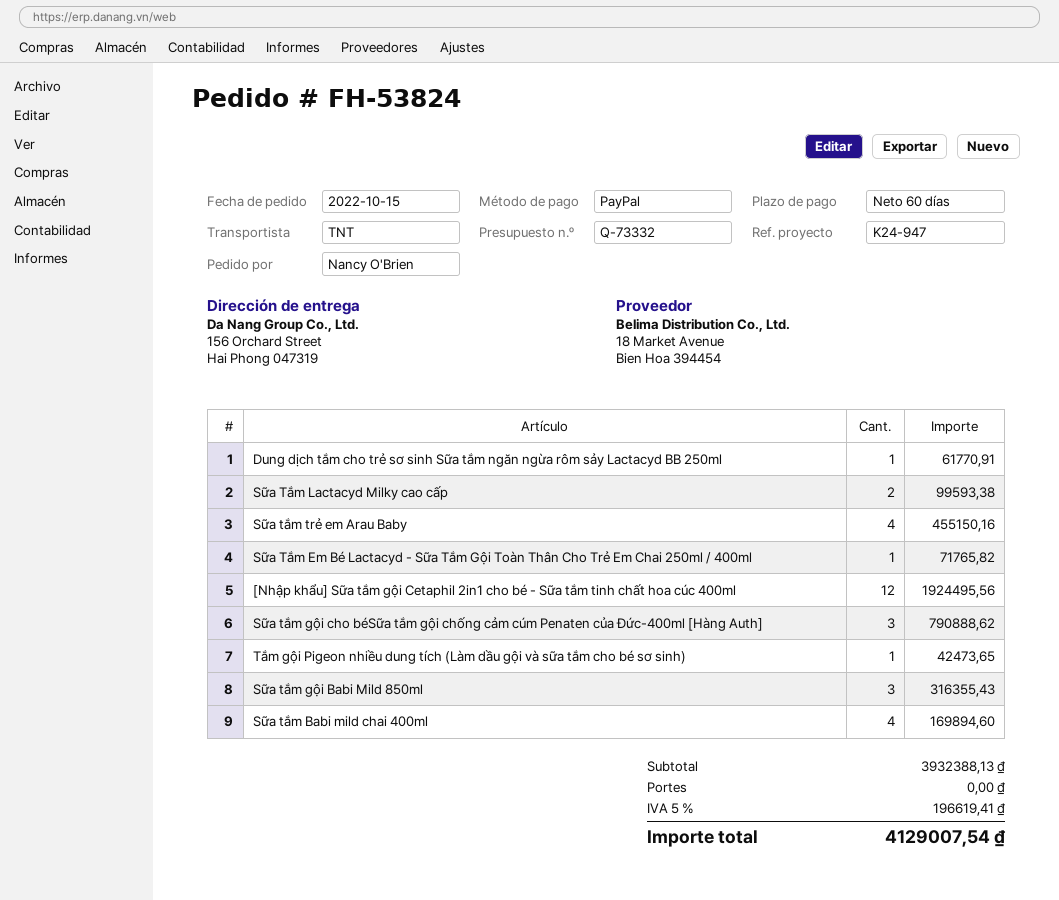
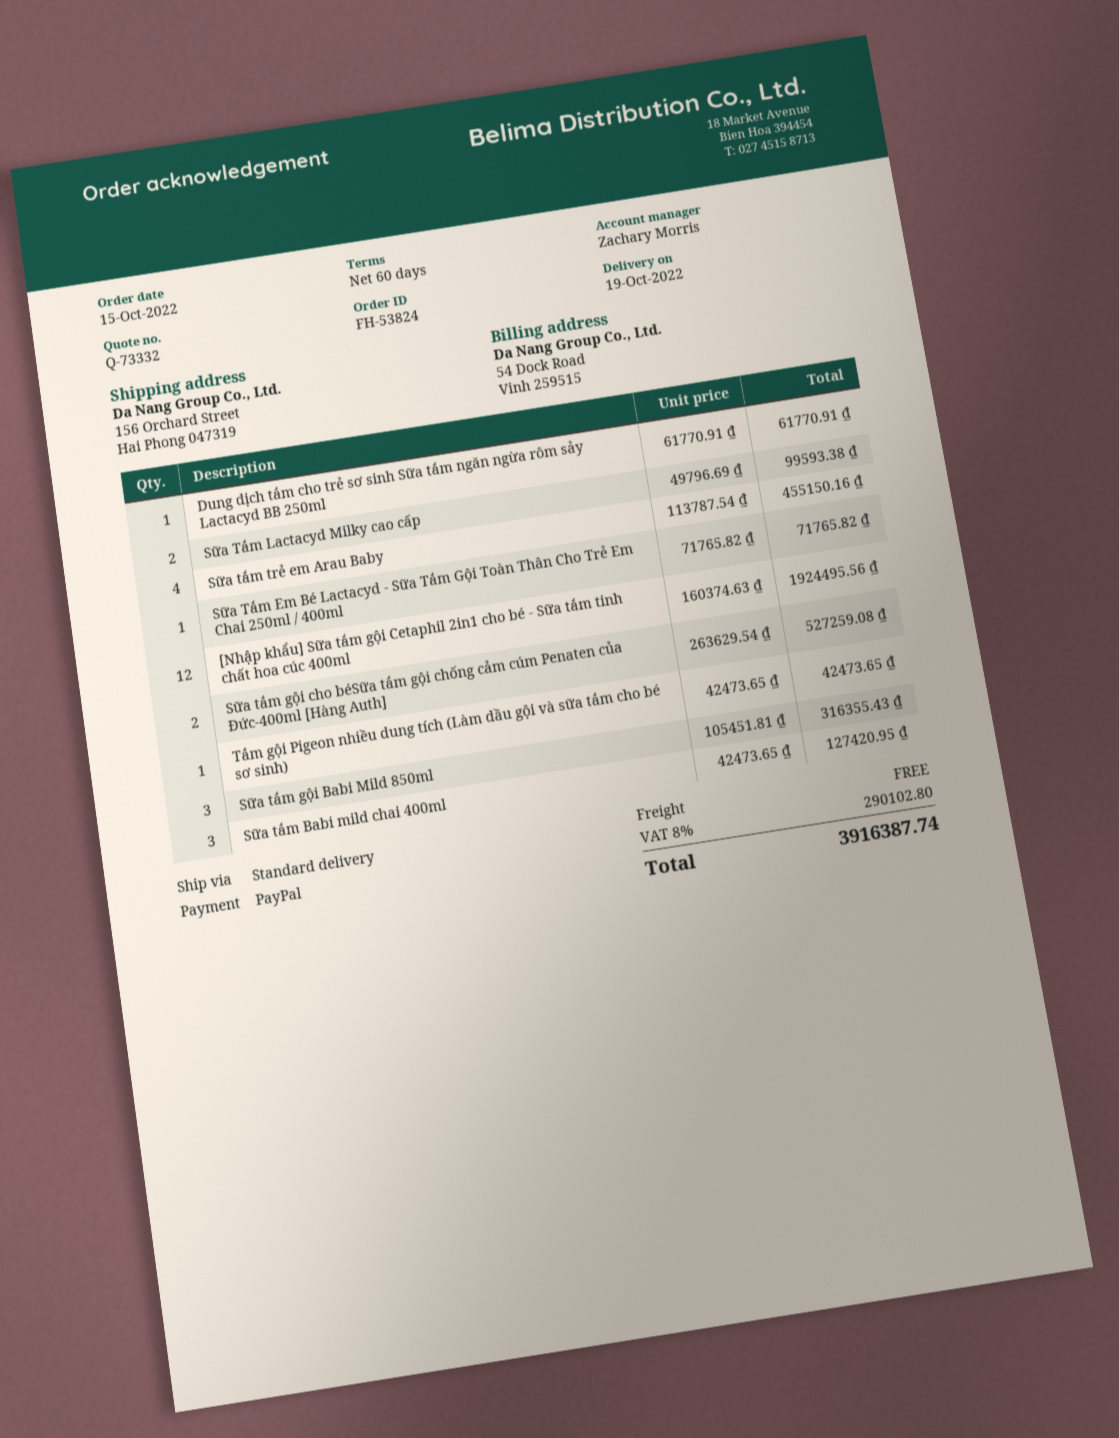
shipping method: TNT -> standard
Sữa tắm gội cho béSữa tắm gội chống cảm cúm Penaten của Đức-400ml [Hàng Auth]: 3 for 790888.62 -> 2 for 527259.08
Sữa tắm Babi mild chai 400ml: 4 for 169894.60 -> 3 for 127420.95
tax: 5% = 196619.41 -> 8% = 290102.80
total: 4129007.54 -> 3916387.74

